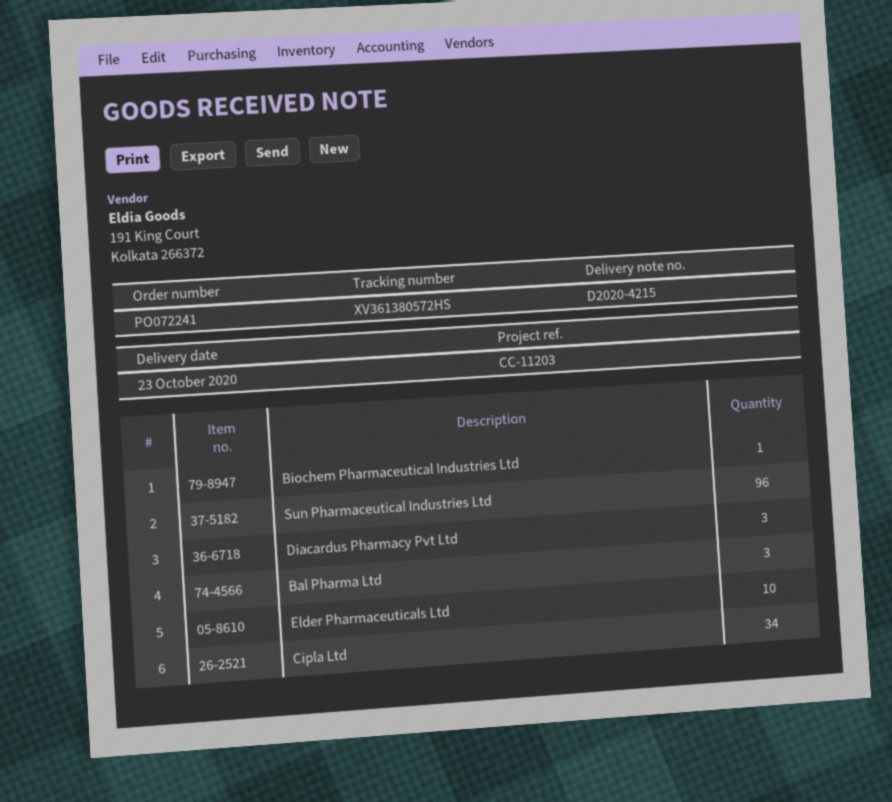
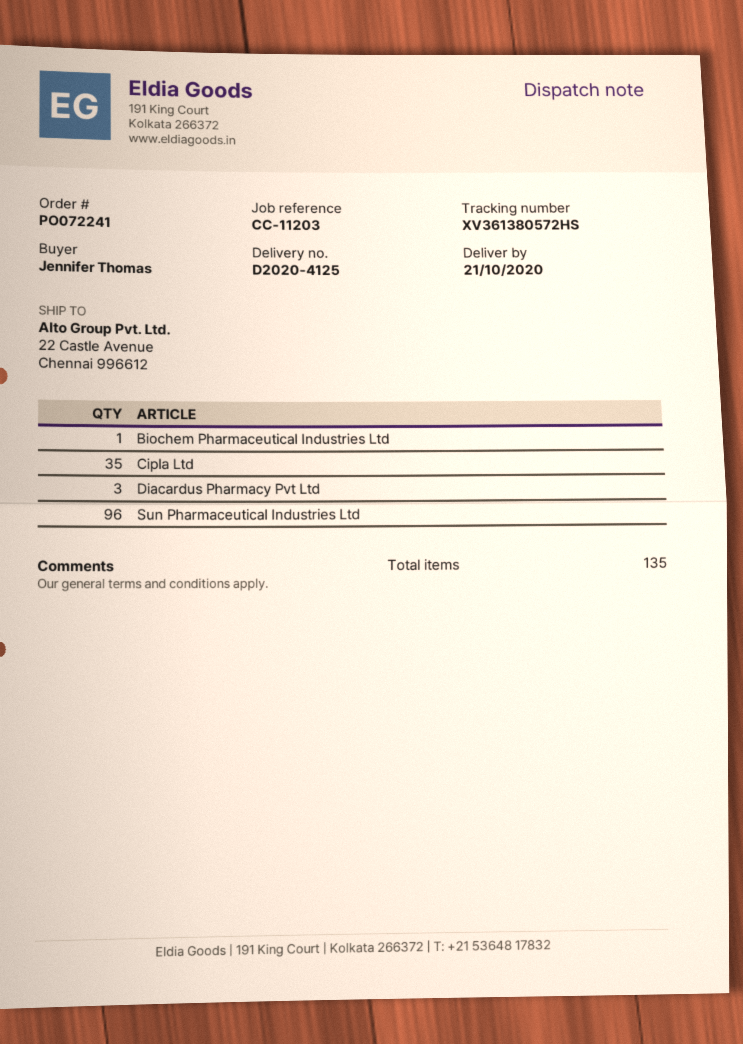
delivery note number: D2020-4215 -> D2020-4125
delivery date: 2020-10-23 -> 2020-10-21
Bal Pharma Ltd: 3 -> none
Elder Pharmaceuticals Ltd: 10 -> none
Cipla Ltd: 34 -> 35

